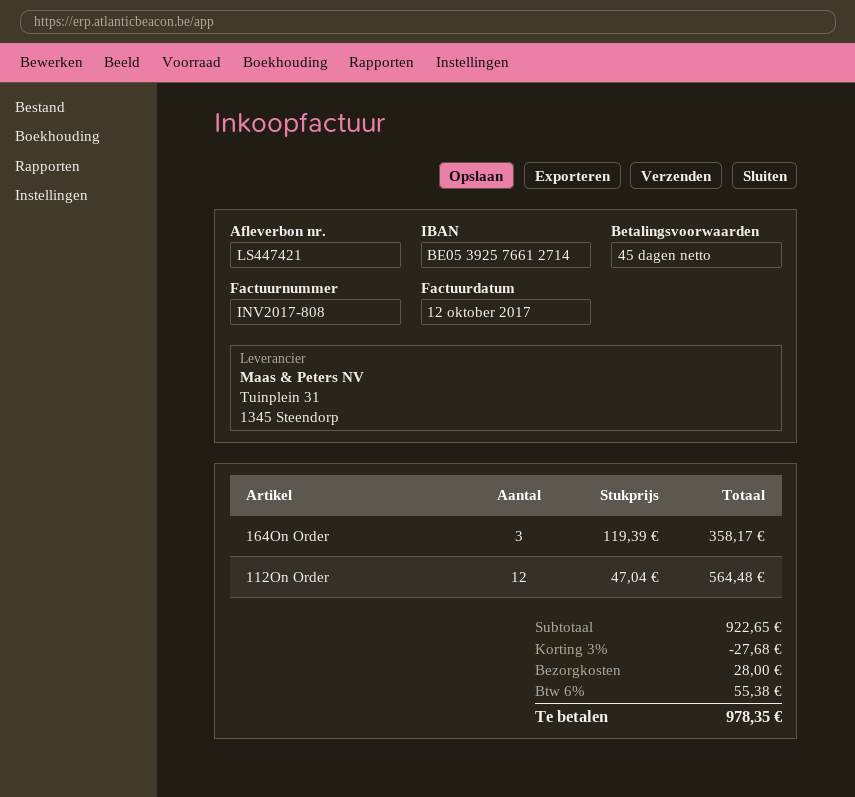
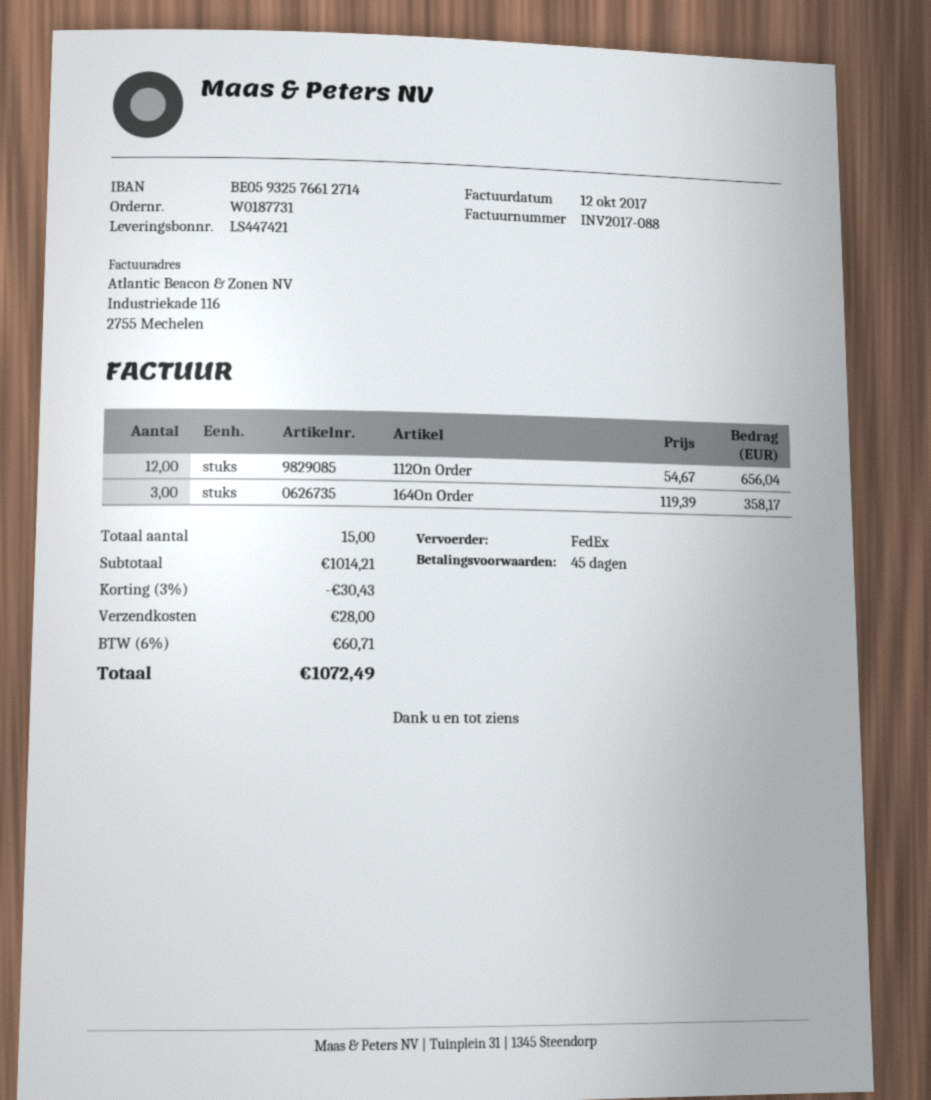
invoice number: INV2017-808 -> INV2017-088
bank account: BE05392576612714 -> BE05932576612714
112On Order: 12 x 47.04 = 564.48 -> 12 x 54.67 = 656.04
subtotal: 922.65 -> 1014.21
discount: 3% = 27.68 -> 3% = 30.43
tax: 6% = 55.38 -> 6% = 60.71
total: 978.35 -> 1072.49

